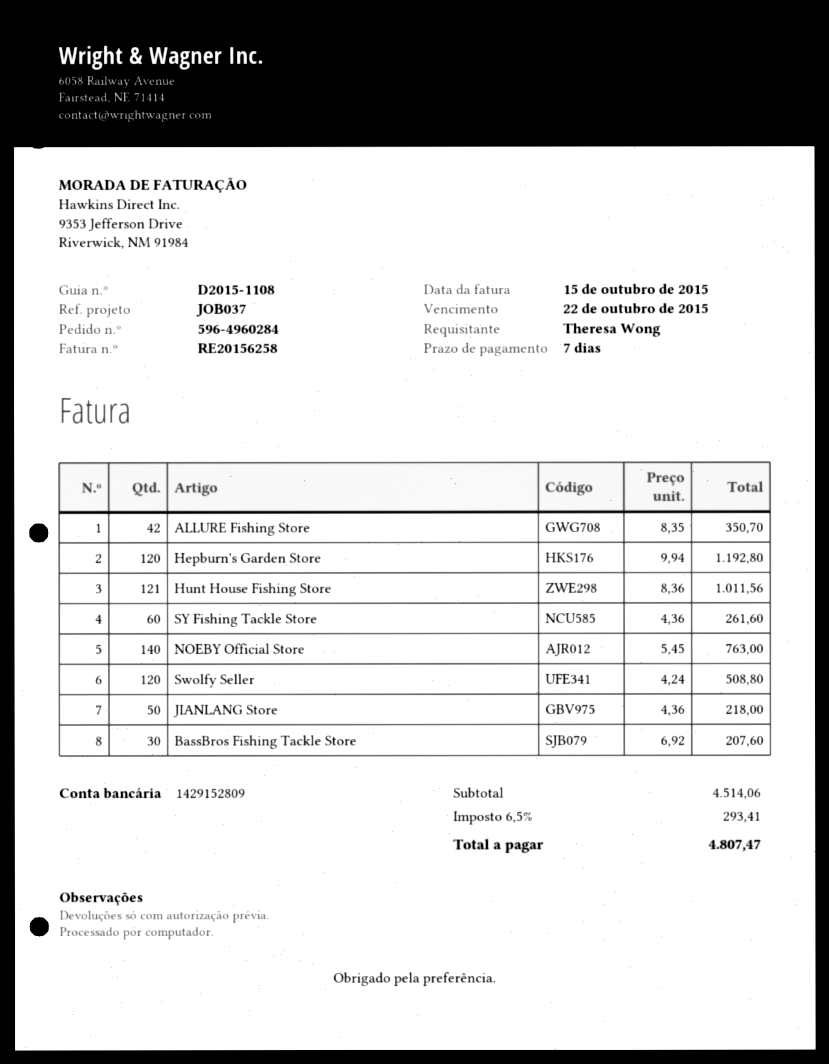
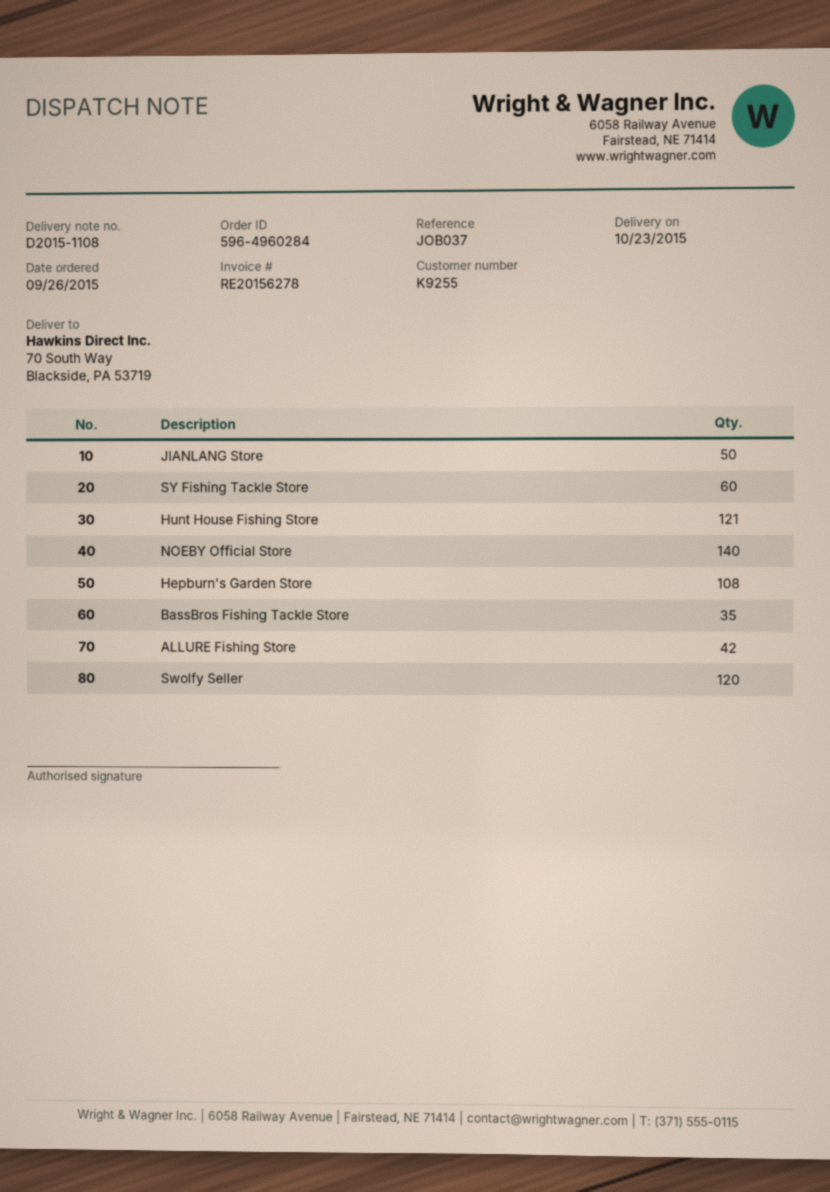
invoice number: RE20156258 -> RE20156278
Hepburn's Garden Store: 120 -> 108
BassBros Fishing Tackle Store: 30 -> 35

